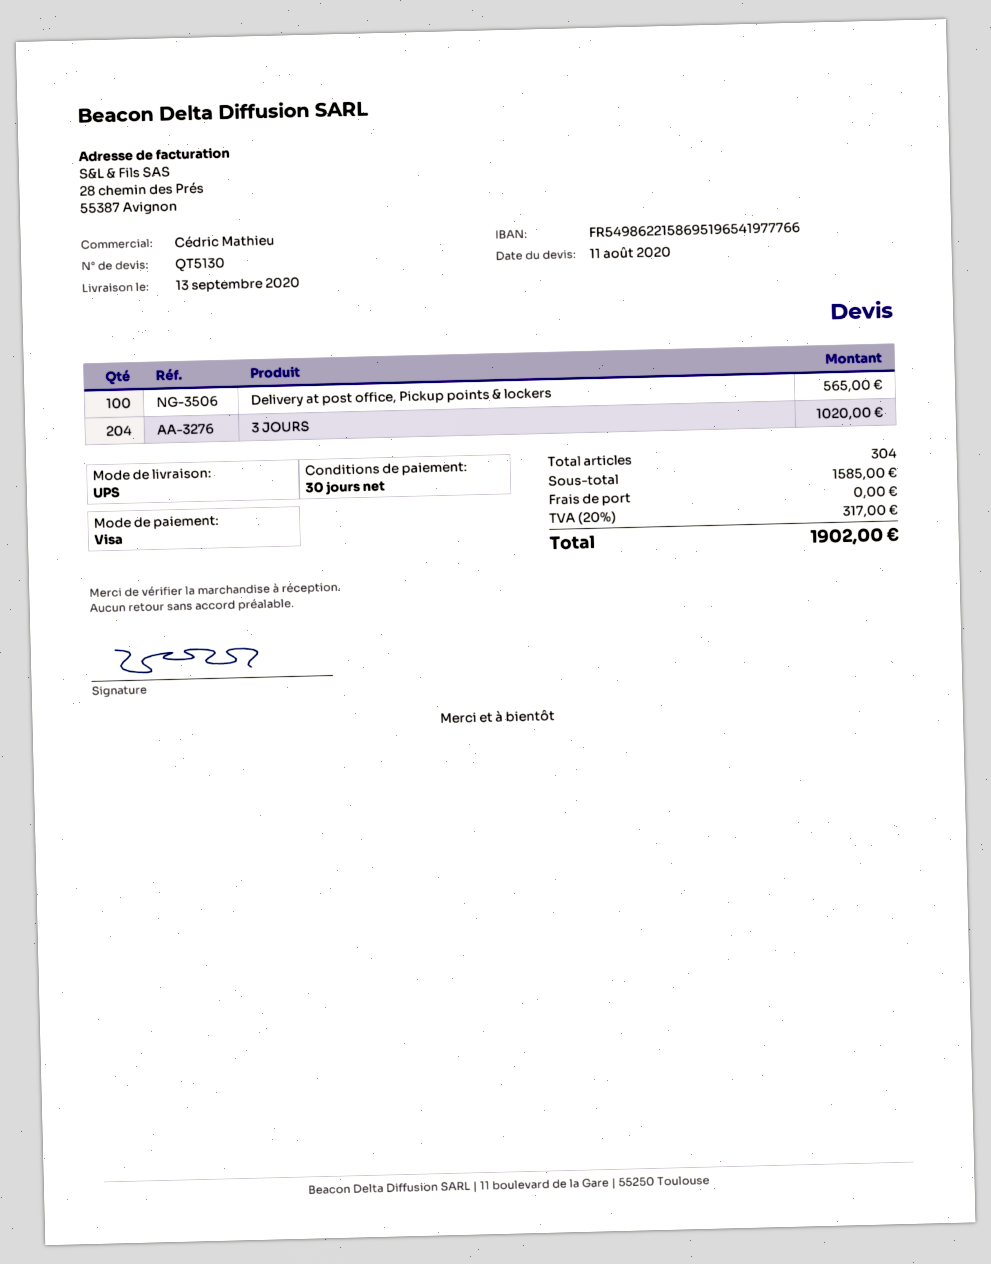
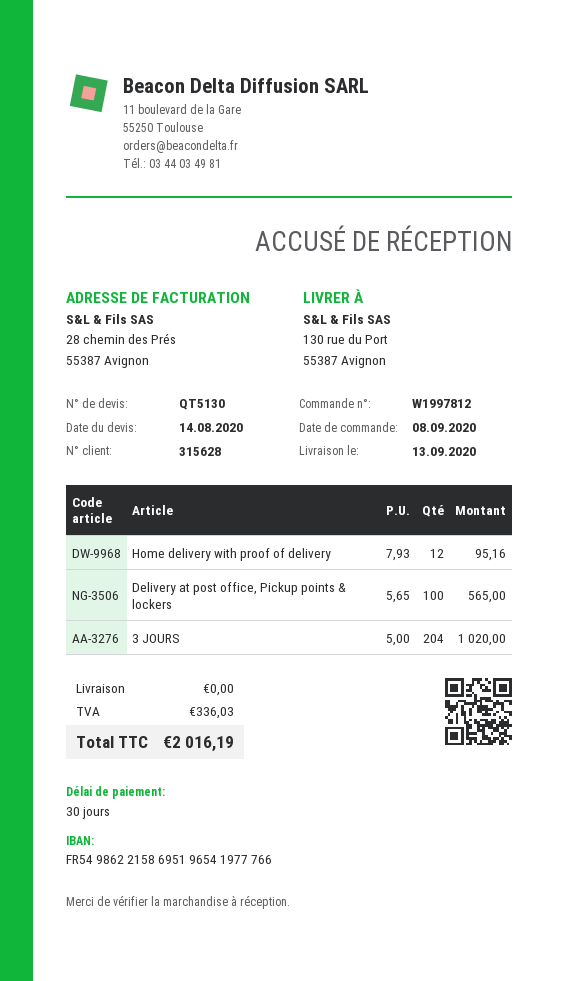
quote date: 2020-08-11 -> 2020-08-14
Home delivery with proof of delivery: none -> 12 for 95.16
tax: 317.00 -> 336.03
total: 1902.00 -> 2016.19

